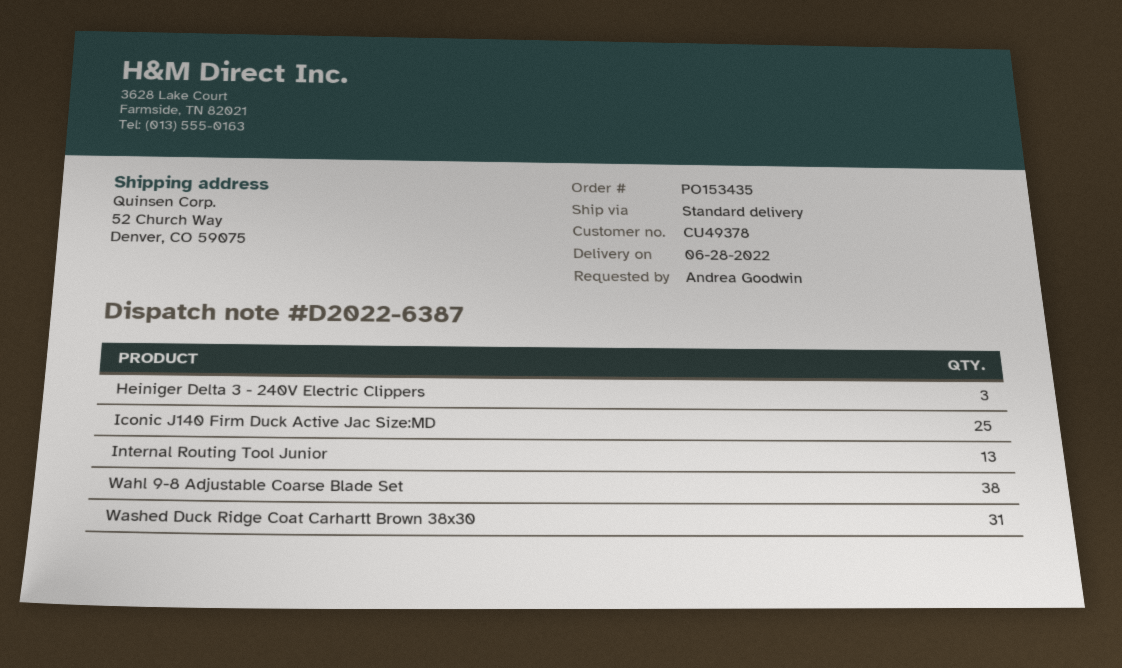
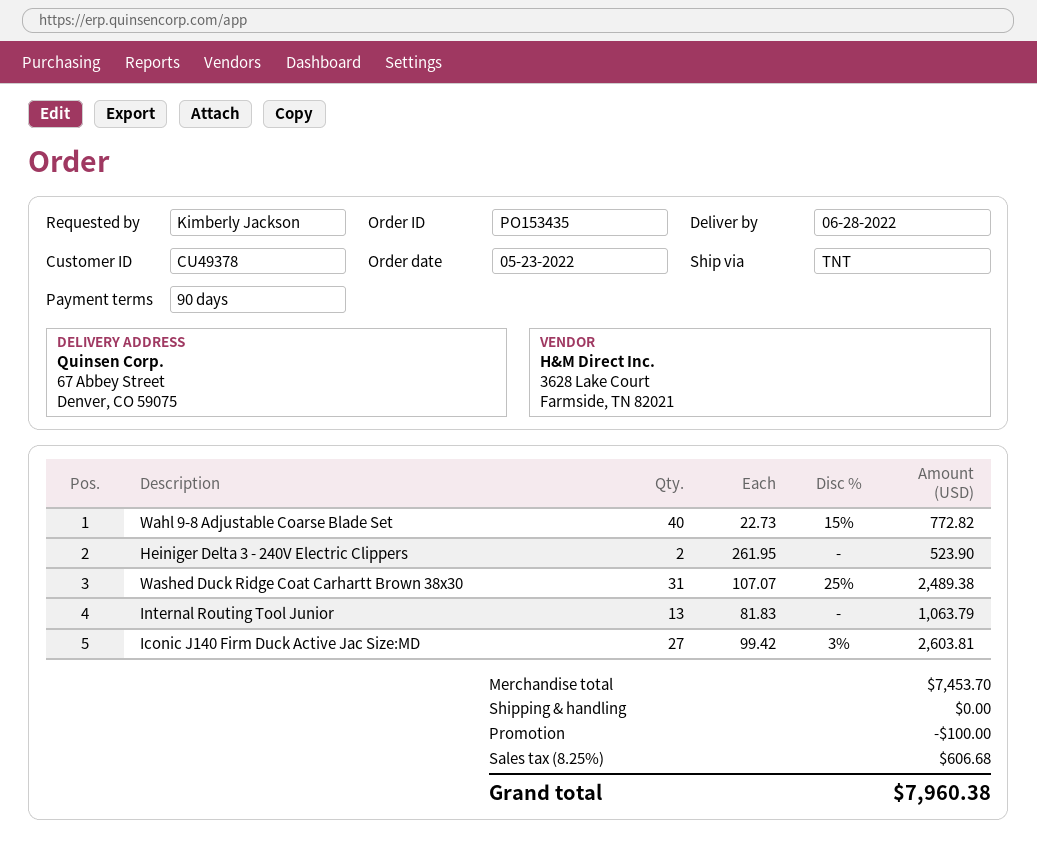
ordered by: Andrea Goodwin -> Kimberly Jackson
shipping method: standard -> TNT
ship to: 52 Church Way, Denver, CO 59075 -> 67 Abbey Street, Denver, CO 59075
Heiniger Delta 3 - 240V Electric Clippers: 3 -> 2
Iconic J140 Firm Duck Active Jac Size:MD: 25 -> 27
Wahl 9-8 Adjustable Coarse Blade Set: 38 -> 40

